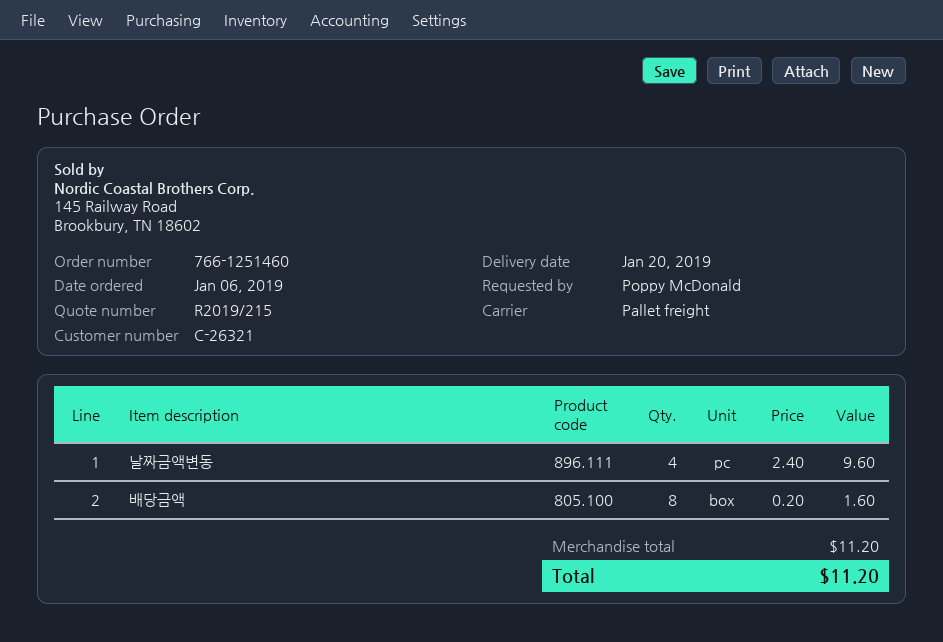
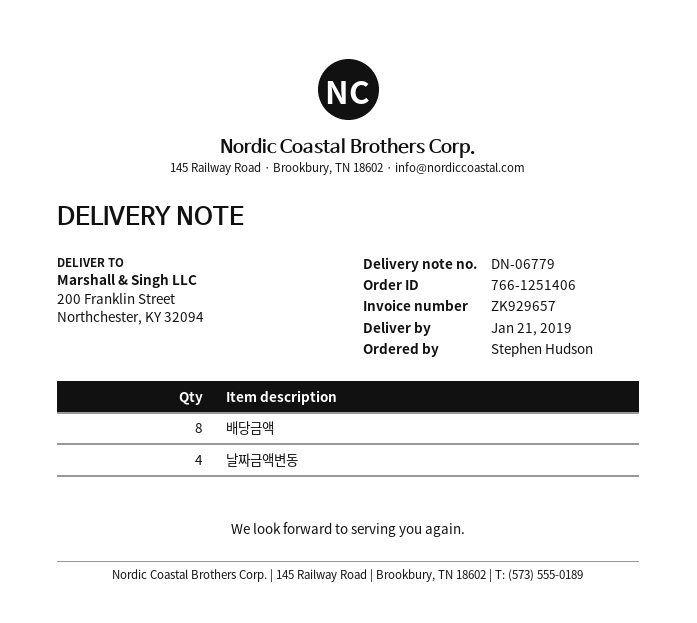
order number: 766-1251460 -> 766-1251406
delivery date: 2019-01-20 -> 2019-01-21
ordered by: Poppy McDonald -> Stephen Hudson

